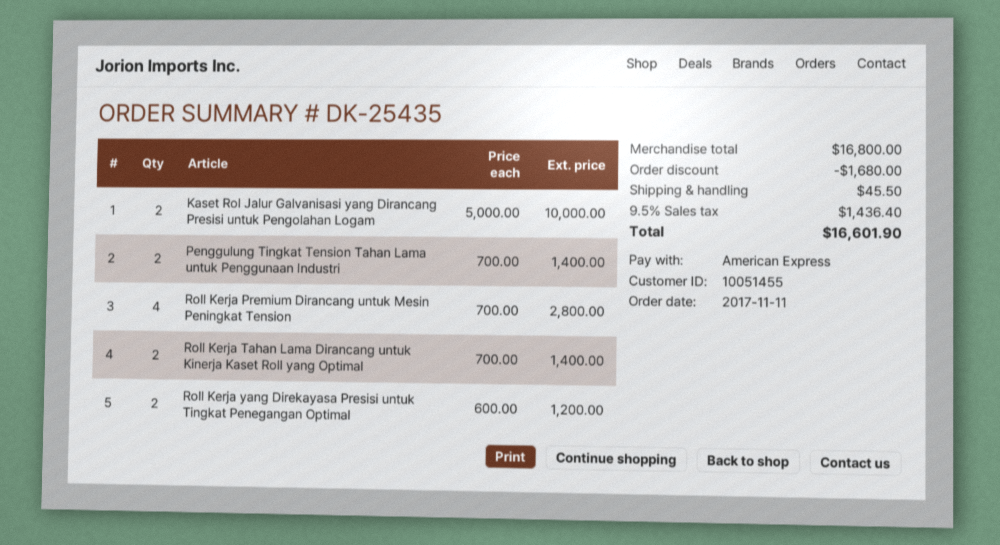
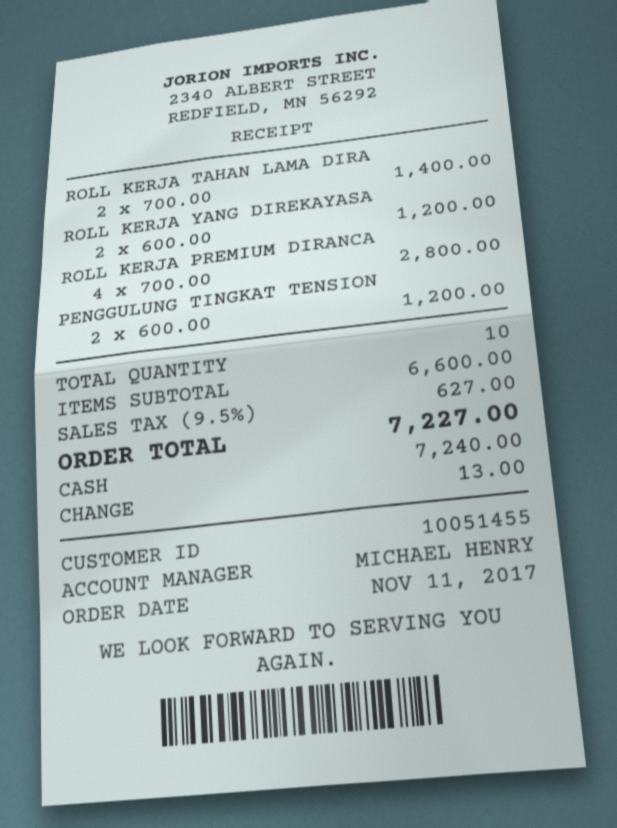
payment method: American Express -> cash
Kaset Rol Jalur Galvanisasi yang Dirancang Presisi untuk Pengolahan Logam: 2 x 5000.00 = 10000.00 -> none
Penggulung Tingkat Tension Tahan Lama untuk Penggunaan Industri: 2 x 700.00 = 1400.00 -> 2 x 600.00 = 1200.00
subtotal: 16800.00 -> 6600.00
discount: 1680.00 -> none
shipping: 45.50 -> none
tax: 9.5% = 1436.40 -> 9.5% = 627.00
total: 16601.90 -> 7227.00

